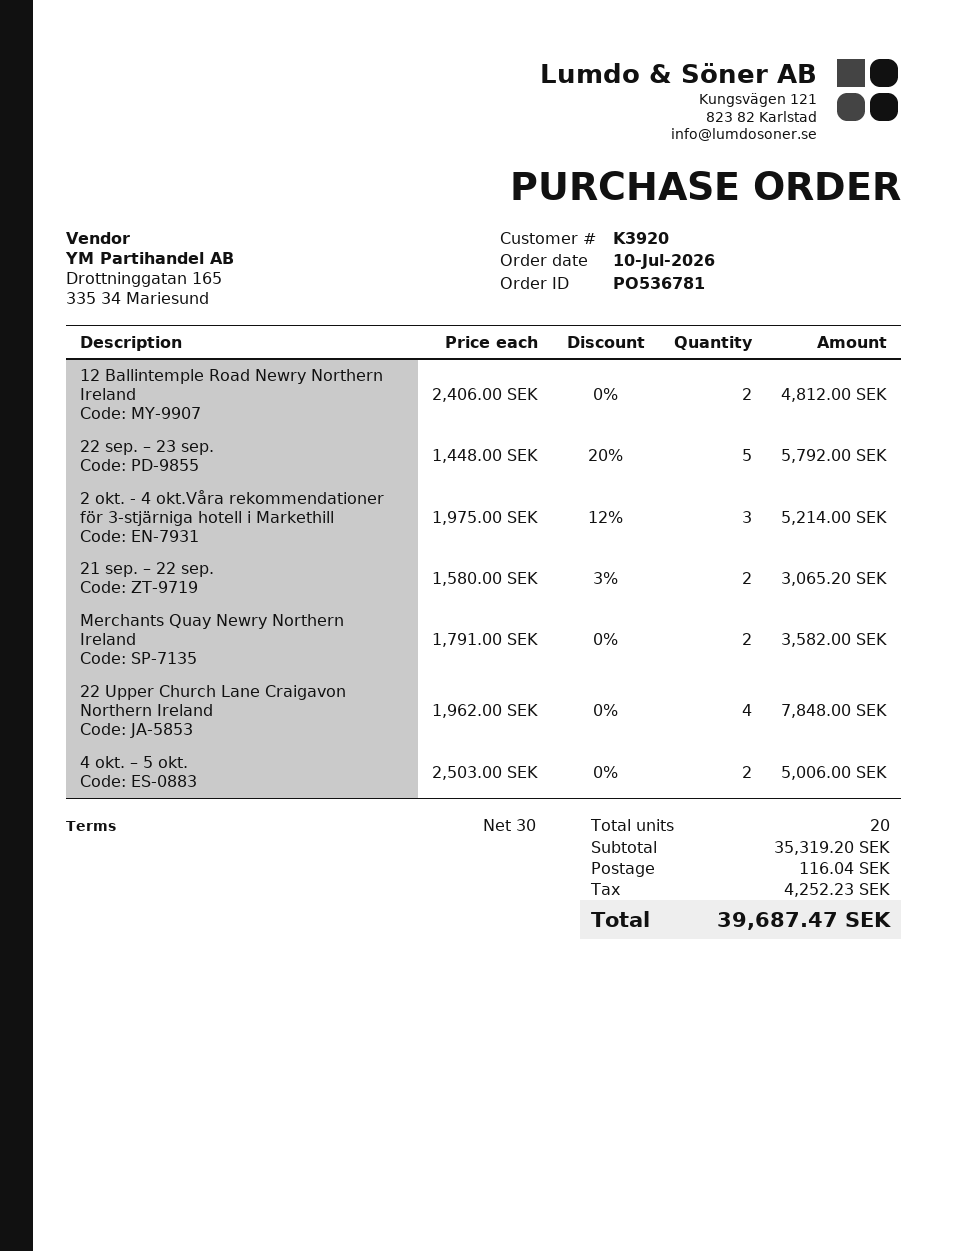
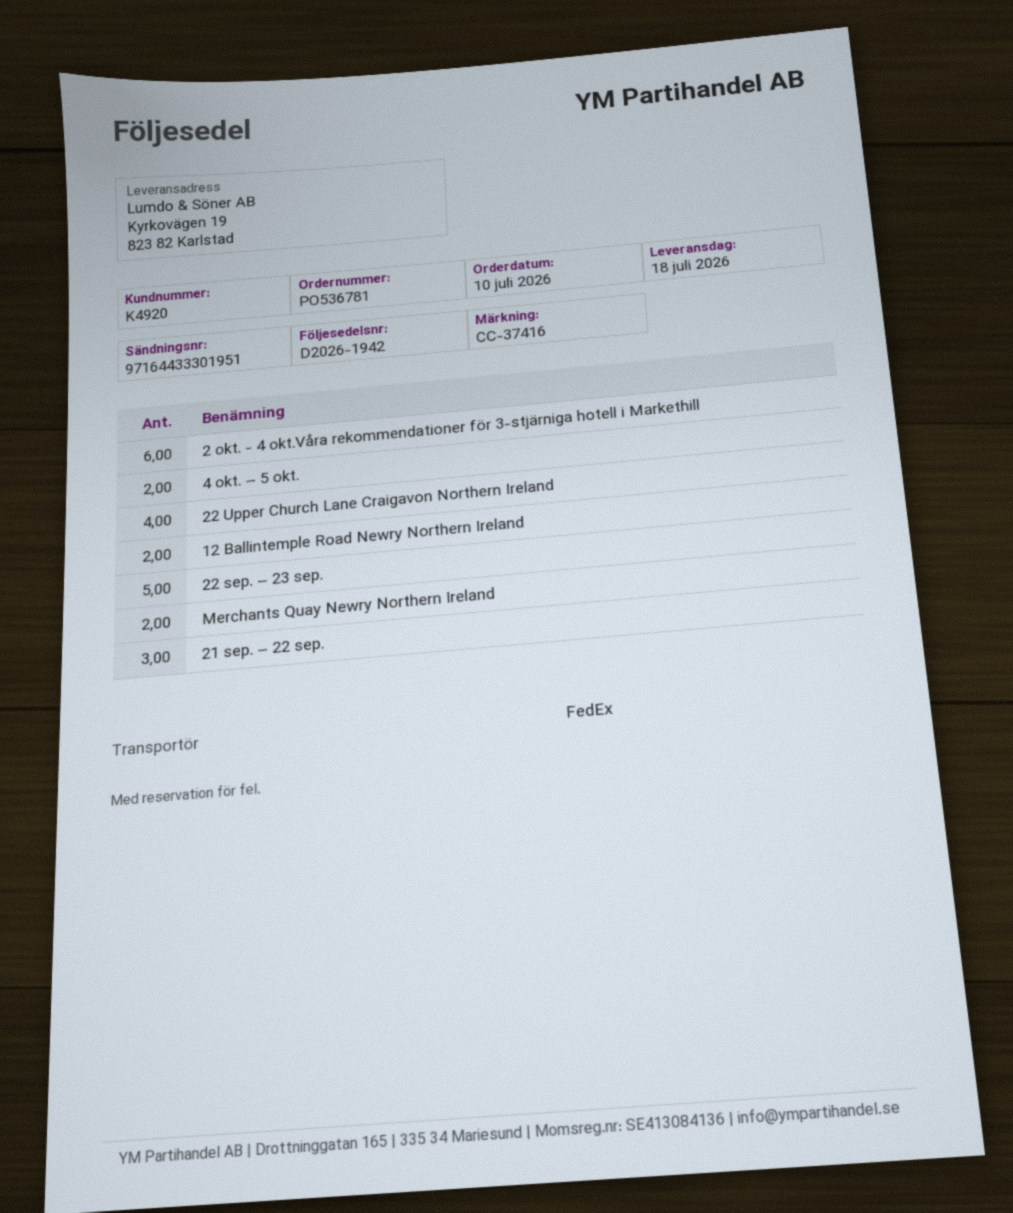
customer number: K3920 -> K4920
2 okt. - 4 okt.Våra rekommendationer för 3-stjärniga hotell i Markethill: 3 -> 6
21 sep. – 22 sep.: 2 -> 3

